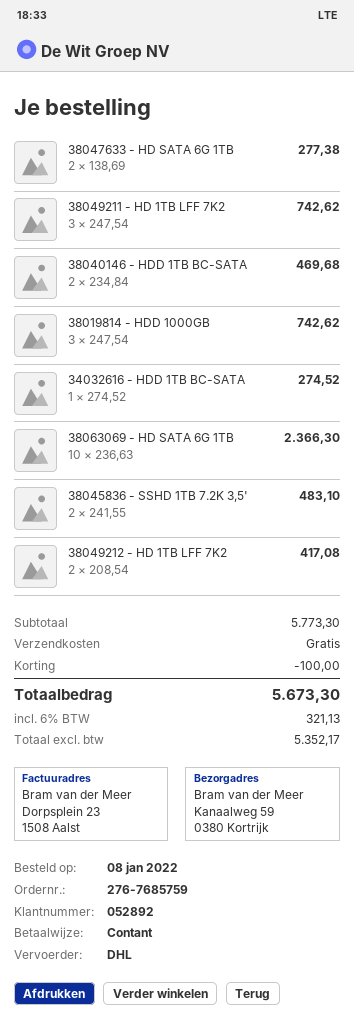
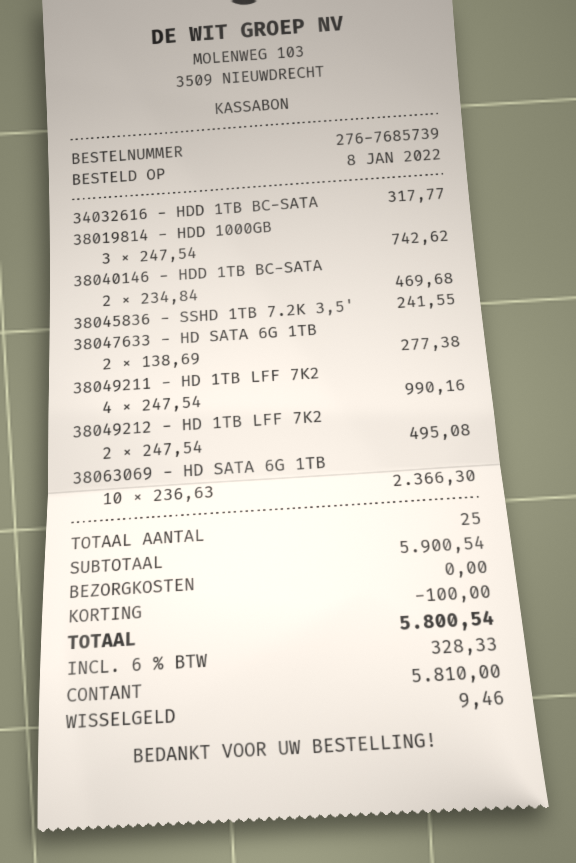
order number: 276-7685759 -> 276-7685739
38049211 - HD 1TB LFF 7K2: 3 x 247.54 = 742.62 -> 4 x 247.54 = 990.16
34032616 - HDD 1TB BC-SATA: 1 x 274.52 = 274.52 -> 1 x 317.77 = 317.77
38045836 - SSHD 1TB 7.2K 3,5': 2 x 241.55 = 483.10 -> 1 x 241.55 = 241.55
38049212 - HD 1TB LFF 7K2: 2 x 208.54 = 417.08 -> 2 x 247.54 = 495.08
subtotal: 5773.30 -> 5900.54
tax: 6% = 321.13 -> 6% = 328.33
total: 5673.30 -> 5800.54

